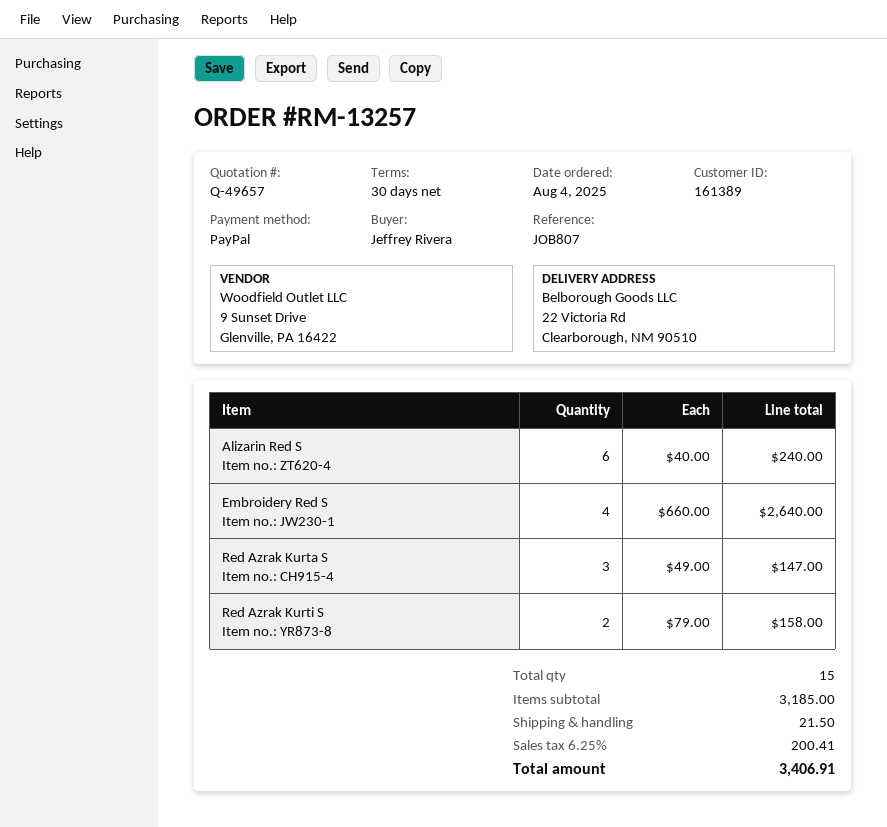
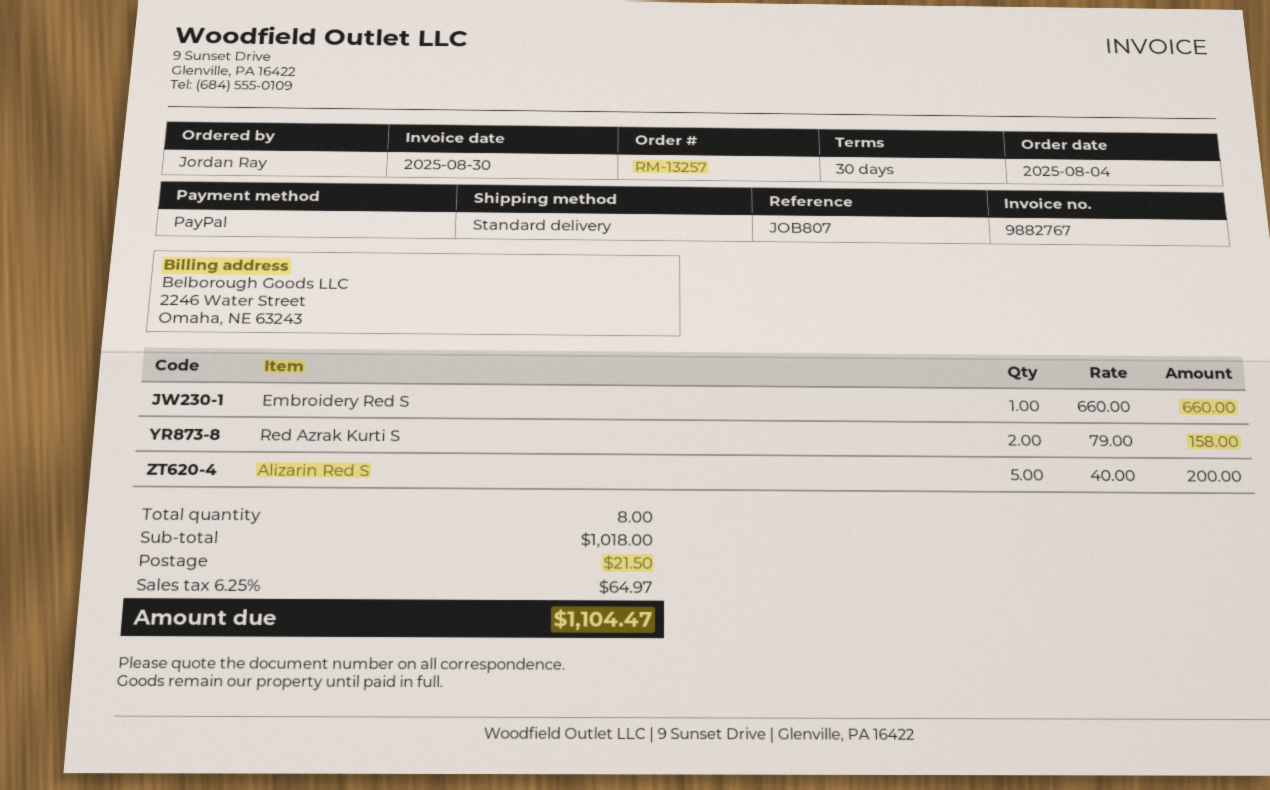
ordered by: Jeffrey Rivera -> Jordan Ray
Alizarin Red S: 6 x 40.00 = 240.00 -> 5 x 40.00 = 200.00
Embroidery Red S: 4 x 660.00 = 2640.00 -> 1 x 660.00 = 660.00
Red Azrak Kurta S: 3 x 49.00 = 147.00 -> none
total quantity: 15 -> 8
subtotal: 3185.00 -> 1018.00
tax: 6.25% = 200.41 -> 6.25% = 64.97
total: 3406.91 -> 1104.47

